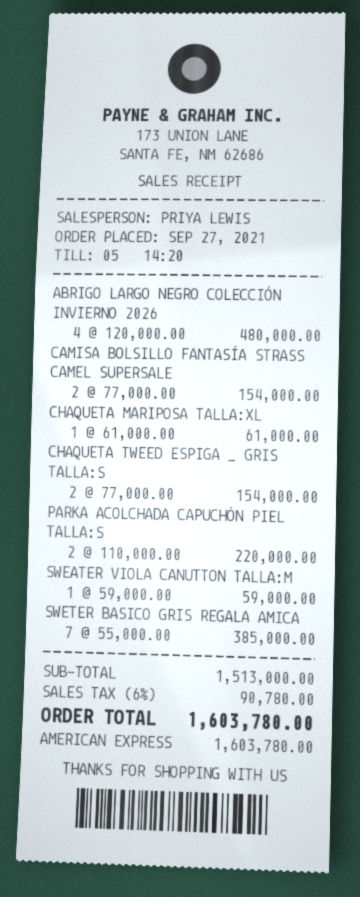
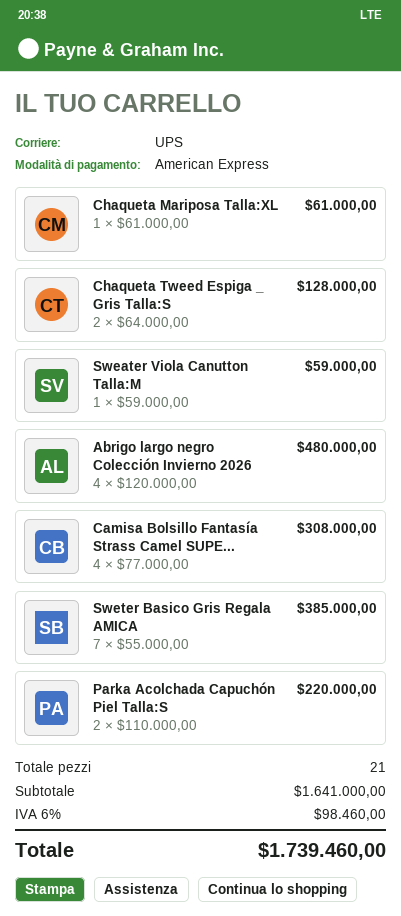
CAMISA BOLSILLO FANTASÍA STRASS CAMEL SUPERSALE: 2 x 77000.00 = 154000.00 -> 4 x 77000.00 = 308000.00
CHAQUETA TWEED ESPIGA _ GRIS TALLA:S: 2 x 77000.00 = 154000.00 -> 2 x 64000.00 = 128000.00
subtotal: 1513000.00 -> 1641000.00
tax: 6% = 90780.00 -> 6% = 98460.00
total: 1603780.00 -> 1739460.00

